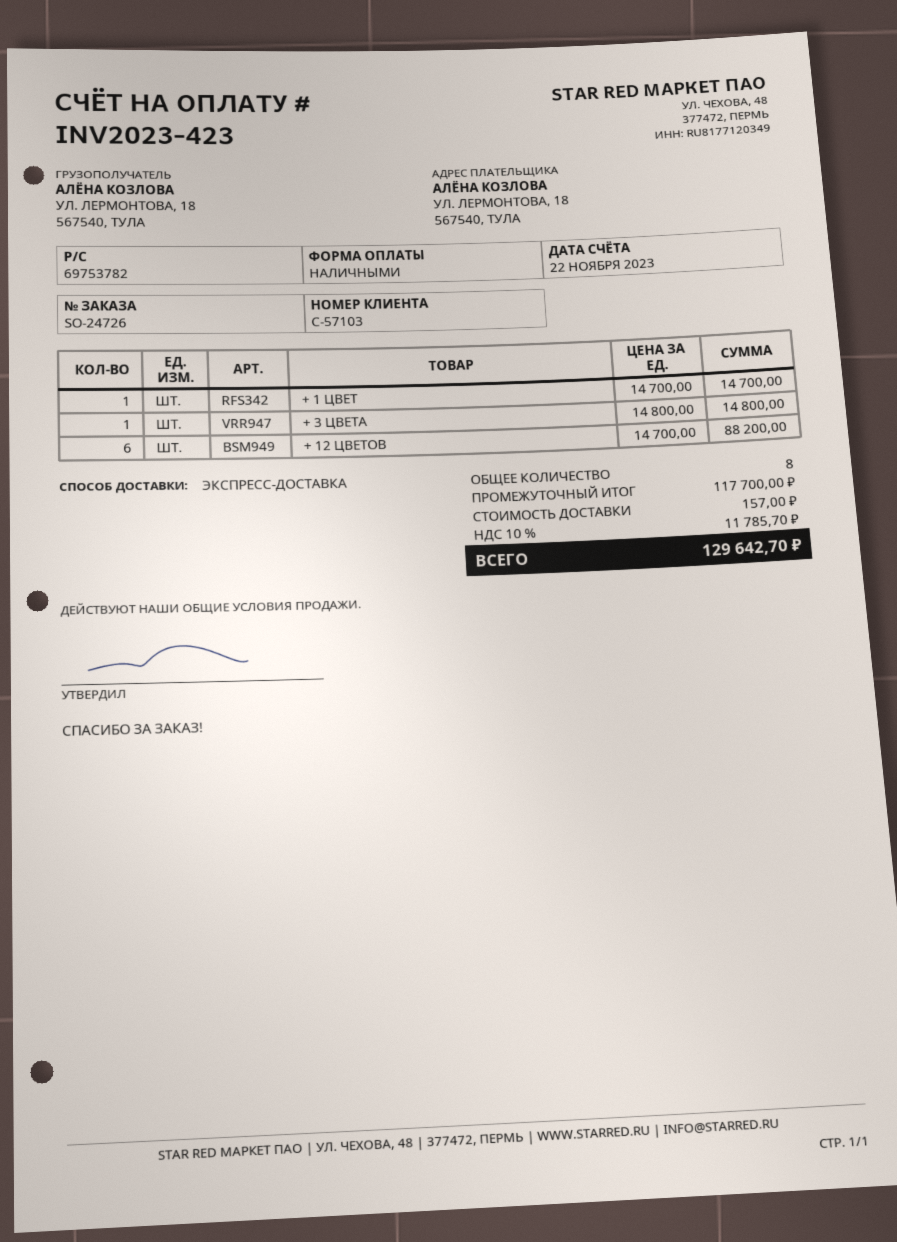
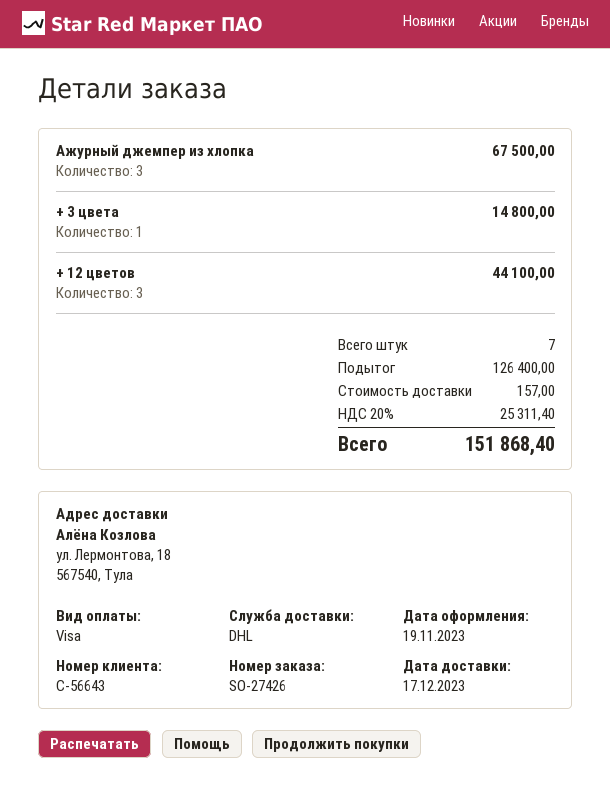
order number: SO-24726 -> SO-27426
customer number: C-57103 -> C-56643
payment method: cash -> Visa
shipping method: express -> DHL
+ 1 ЦВЕТ: 1 for 14700.00 -> none
+ 12 ЦВЕТОВ: 6 for 88200.00 -> 3 for 44100.00
Ажурный джемпер из хлопка: none -> 3 for 67500.00
total quantity: 8 -> 7
subtotal: 117700.00 -> 126400.00
tax: 10% = 11785.70 -> 20% = 25311.40
total: 129642.70 -> 151868.40

